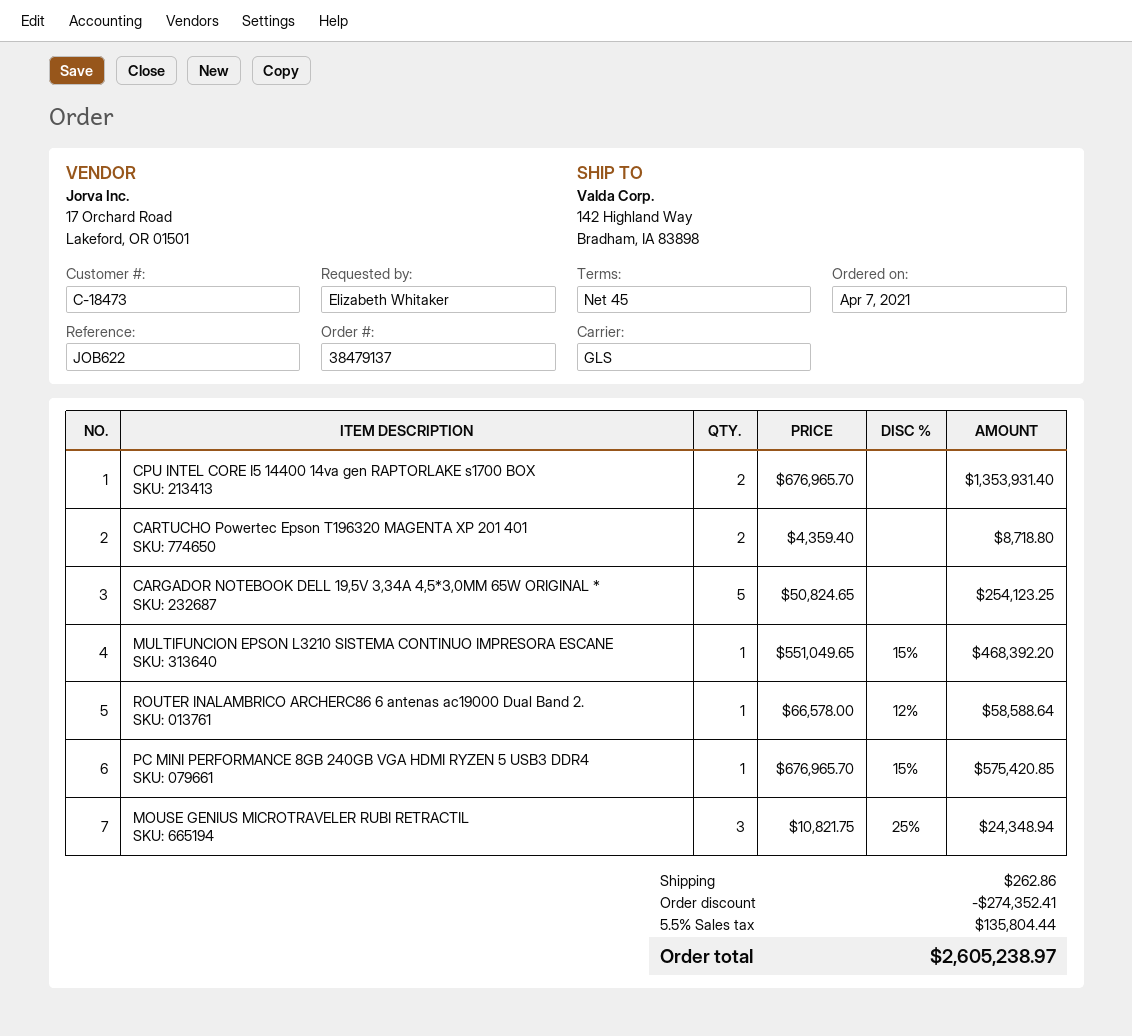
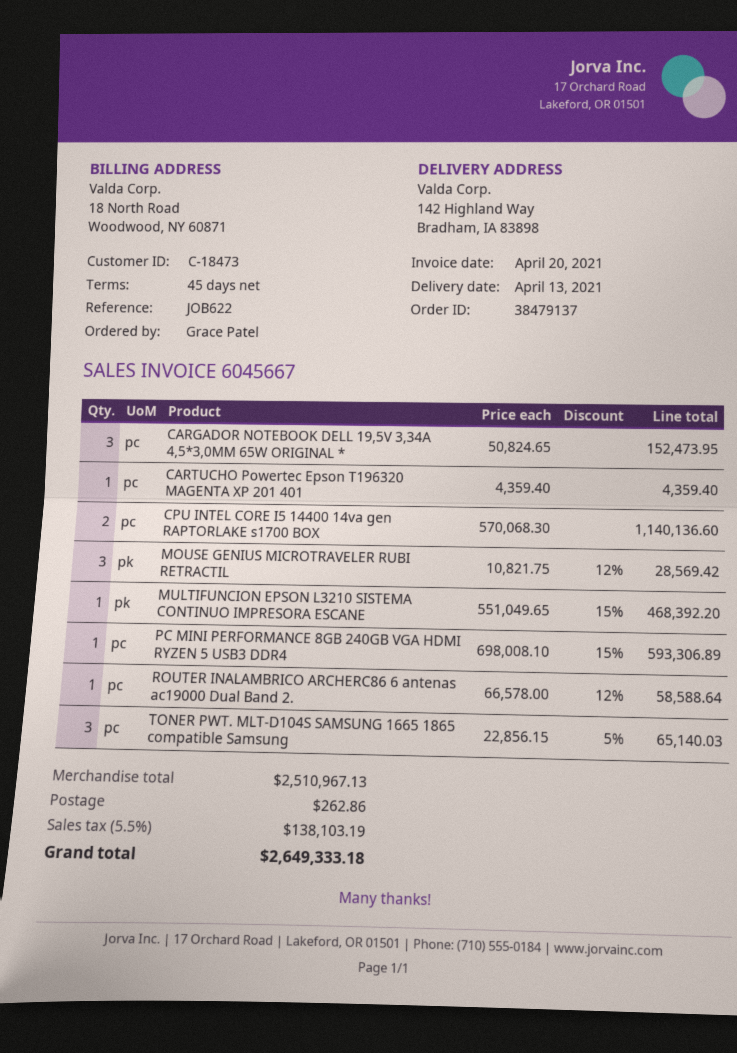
ordered by: Elizabeth Whitaker -> Grace Patel
CPU INTEL CORE I5 14400 14va gen RAPTORLAKE s1700 BOX: 2 x 676965.70 = 1353931.40 -> 2 x 570068.30 = 1140136.60
CARTUCHO Powertec Epson T196320 MAGENTA XP 201 401: 2 x 4359.40 = 8718.80 -> 1 x 4359.40 = 4359.40
CARGADOR NOTEBOOK DELL 19,5V 3,34A 4,5*3,0MM 65W ORIGINAL *: 5 x 50824.65 = 254123.25 -> 3 x 50824.65 = 152473.95
PC MINI PERFORMANCE 8GB 240GB VGA HDMI RYZEN 5 USB3 DDR4: 1 x 676965.70 - 15% = 575420.85 -> 1 x 698008.10 - 15% = 593306.89
MOUSE GENIUS MICROTRAVELER RUBI RETRACTIL: 3 x 10821.75 - 25% = 24348.94 -> 3 x 10821.75 - 12% = 28569.42
TONER PWT. MLT-D104S SAMSUNG 1665 1865 compatible Samsung: none -> 3 x 22856.15 - 5% = 65140.03
discount: 274352.41 -> none
tax: 5.5% = 135804.44 -> 5.5% = 138103.19
total: 2605238.97 -> 2649333.18

